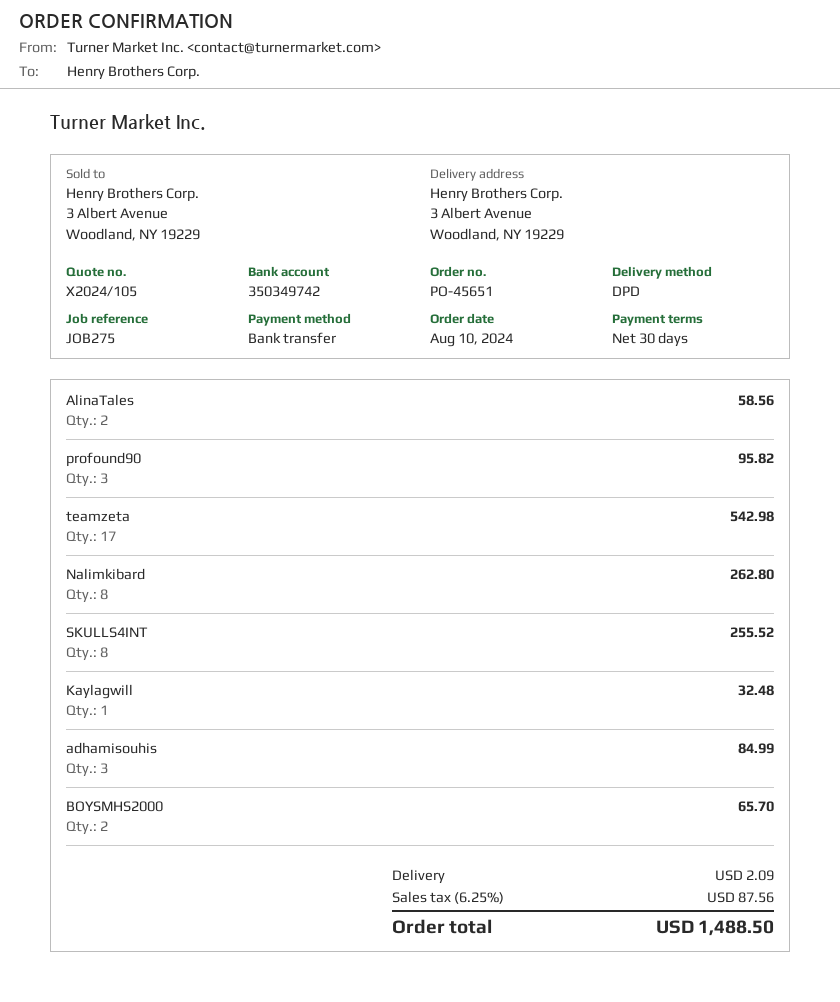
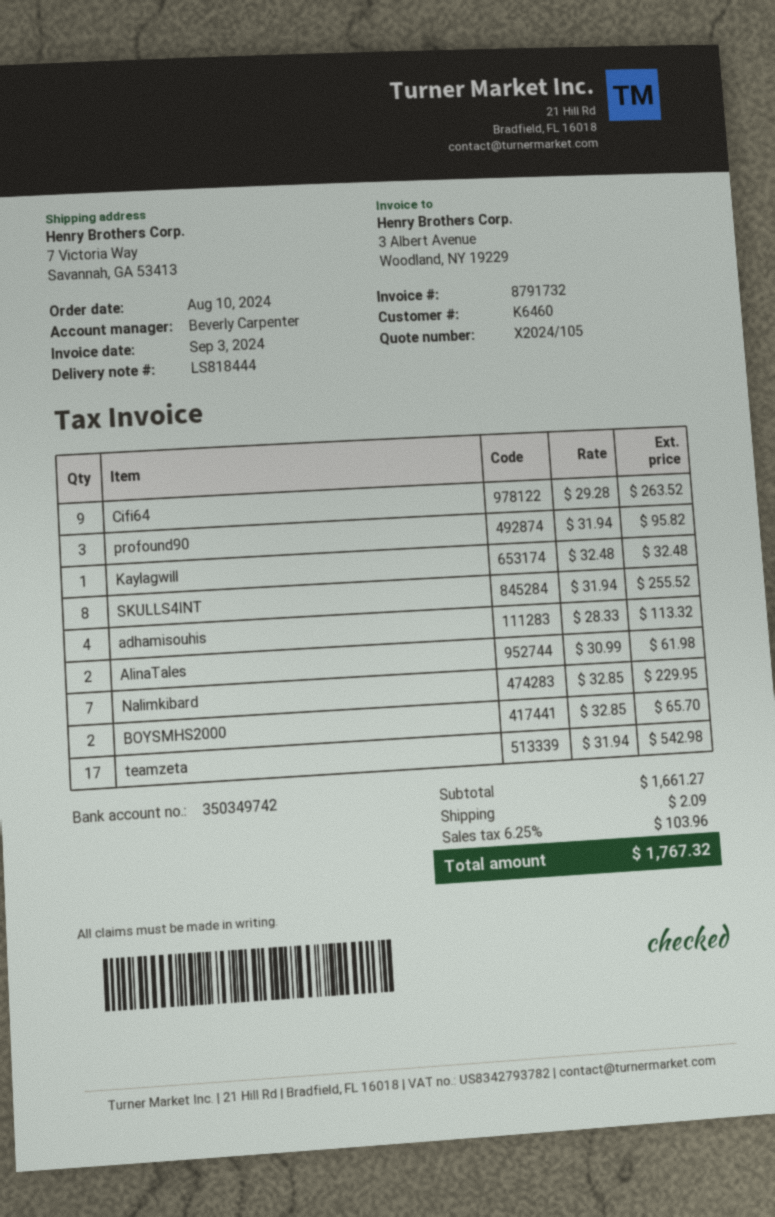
ship to: 3 Albert Avenue, Woodland, NY 19229 -> 7 Victoria Way, Savannah, GA 53413
AlinaTales: 2 for 58.56 -> 2 for 61.98
Nalimkibard: 8 for 262.80 -> 7 for 229.95
adhamisouhis: 3 for 84.99 -> 4 for 113.32
Cifi64: none -> 9 for 263.52
tax: 6.25% = 87.56 -> 6.25% = 103.96
total: 1488.50 -> 1767.32

